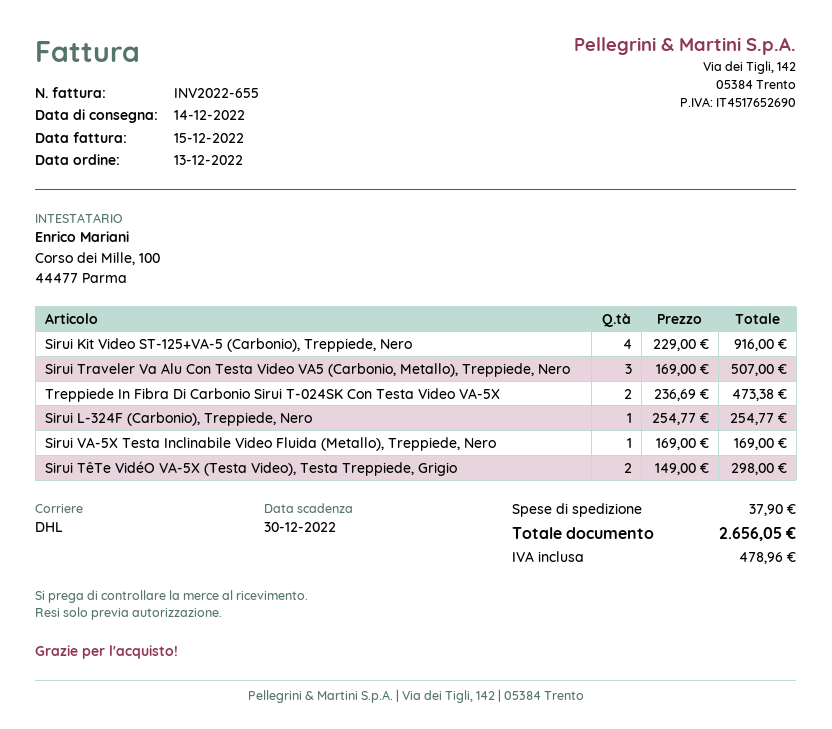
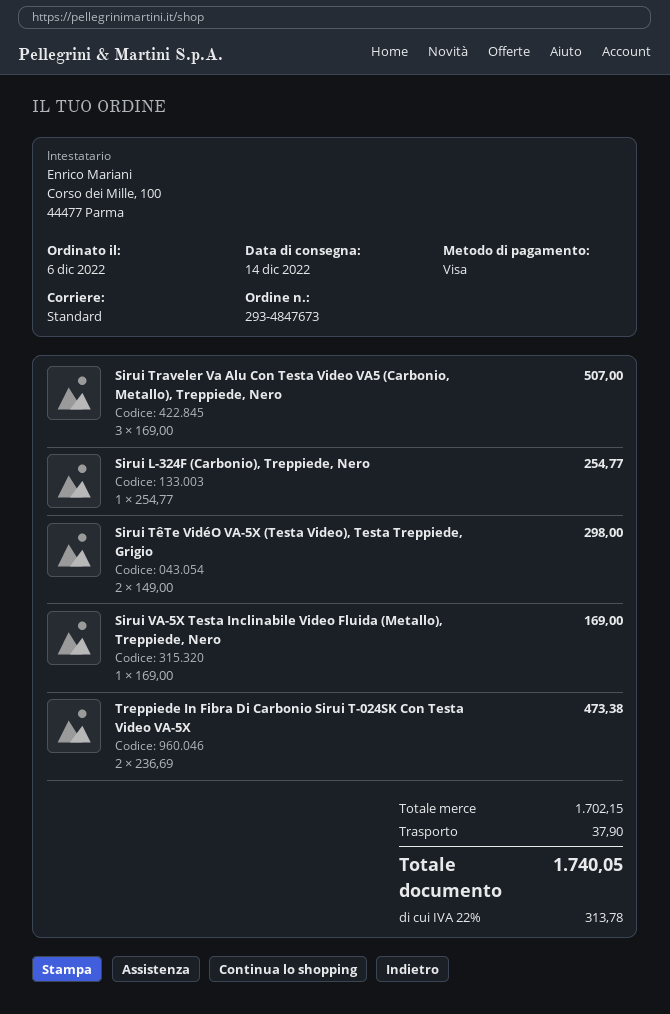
order date: 2022-12-13 -> 2022-12-06
shipping method: DHL -> standard
Sirui Kit Video ST-125+VA-5 (Carbonio), Treppiede, Nero: 4 x 229.00 = 916.00 -> none
tax: 478.96 -> 313.78
total: 2656.05 -> 1740.05

